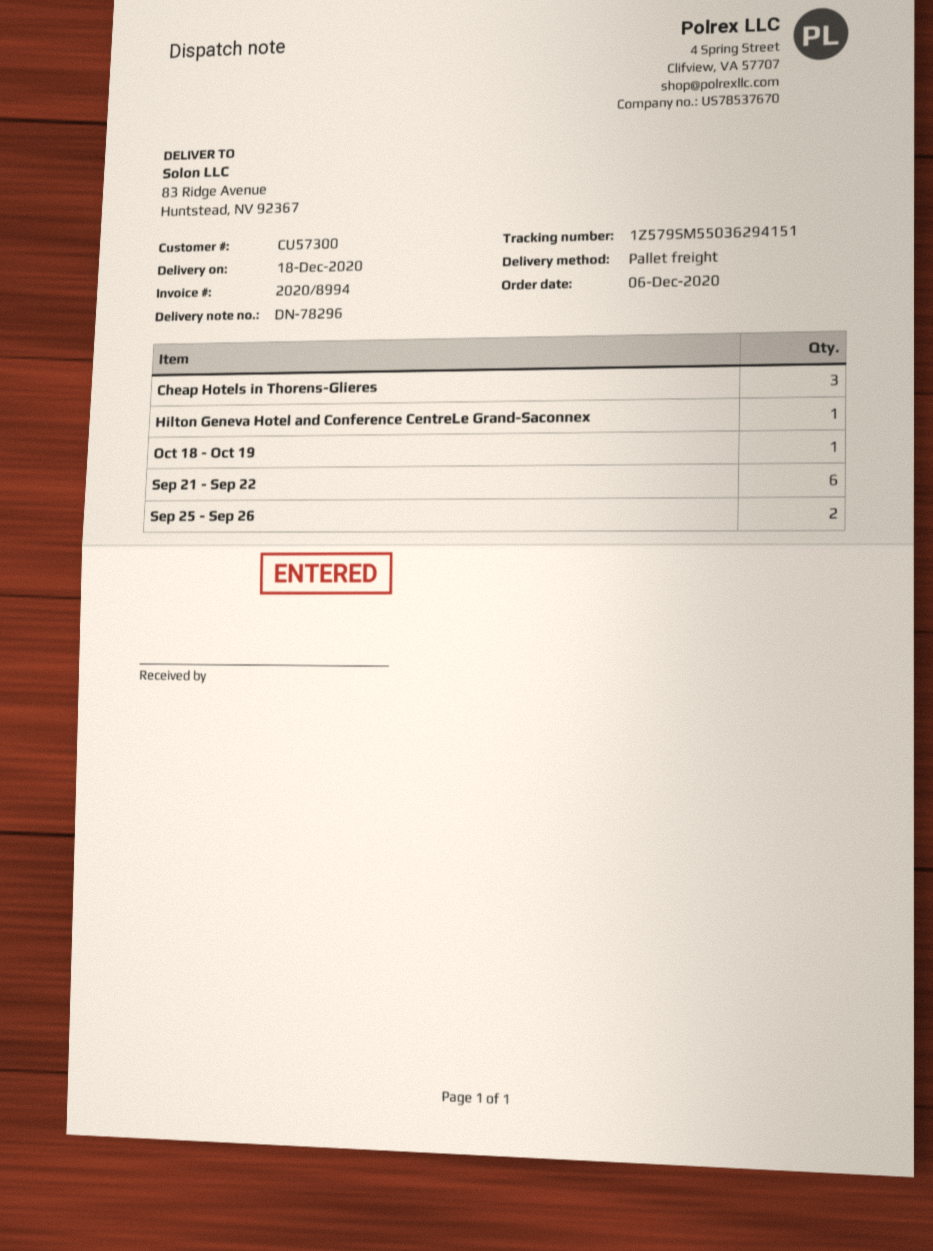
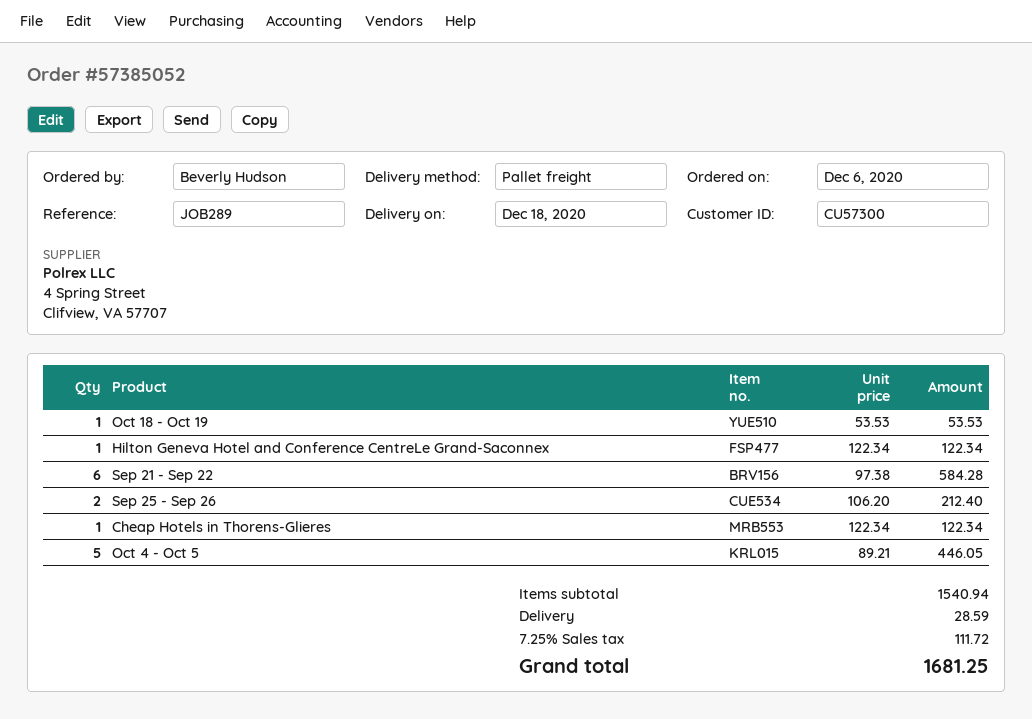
Cheap Hotels in Thorens-Glieres: 3 -> 1
Oct 4 - Oct 5: none -> 5

